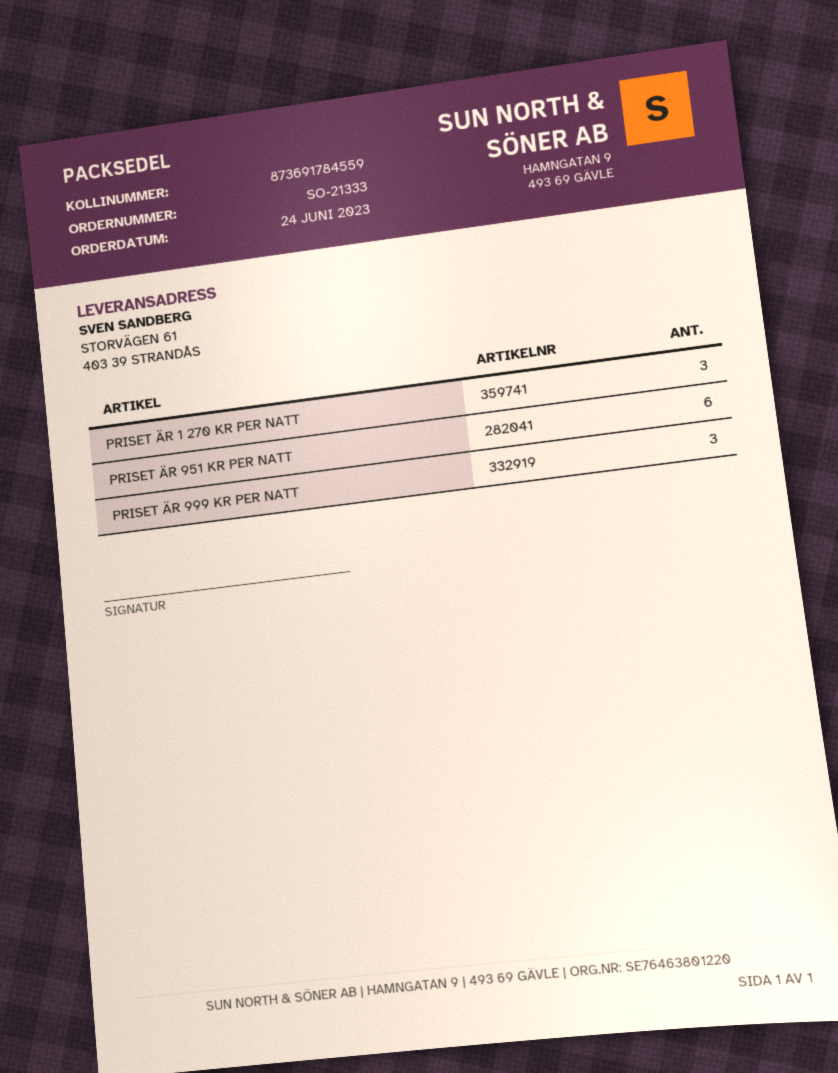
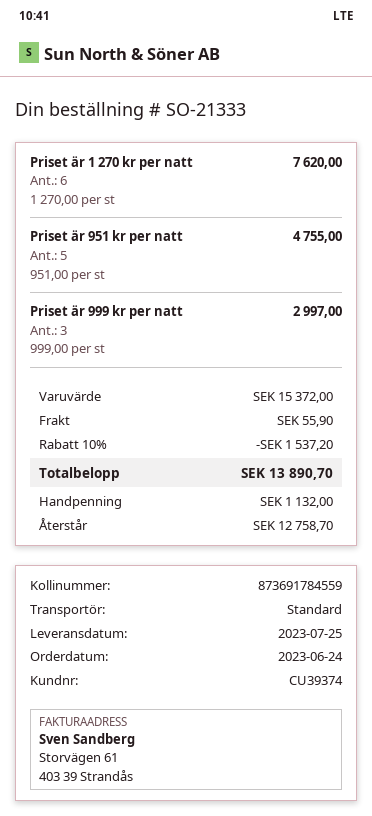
PRISET ÄR 1 270 KR PER NATT: 3 -> 6
PRISET ÄR 951 KR PER NATT: 6 -> 5

